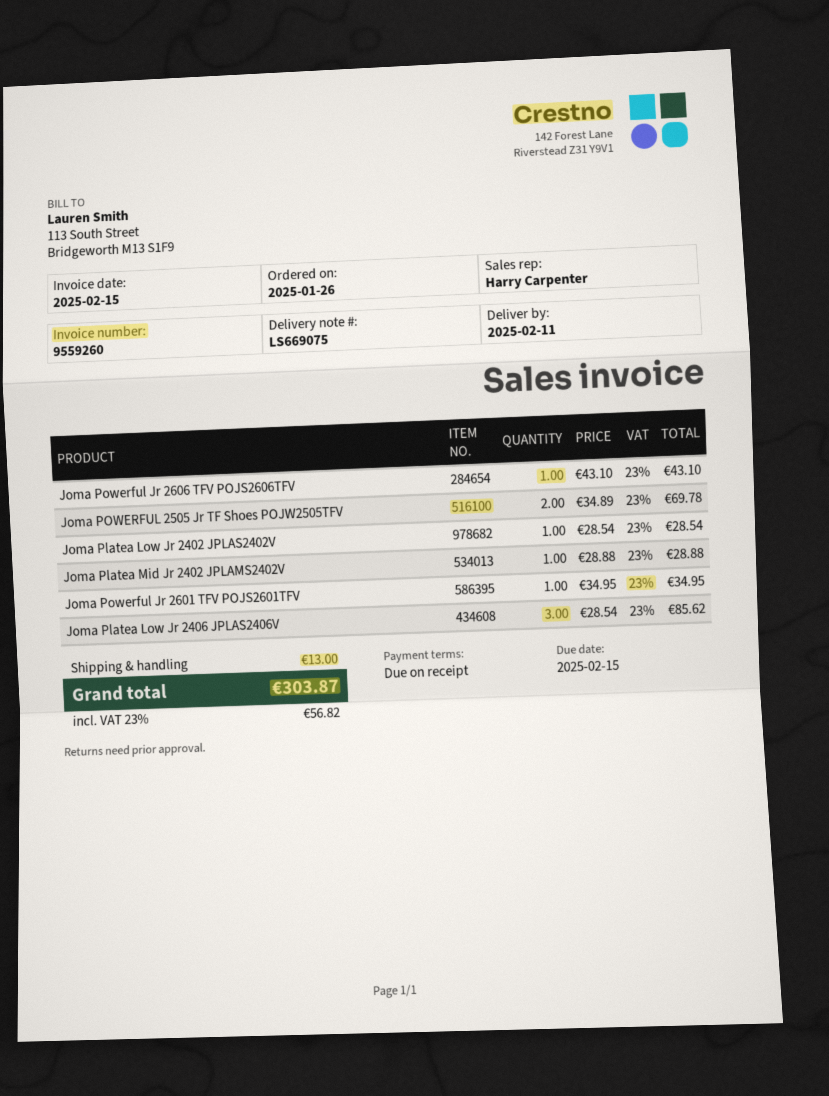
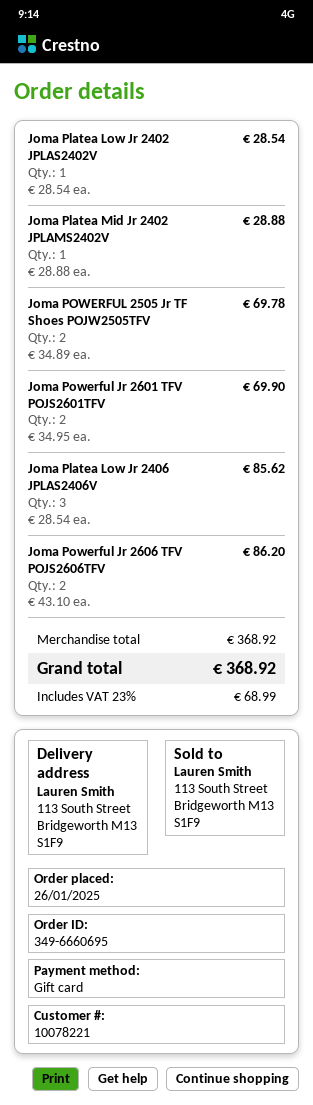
Joma Powerful Jr 2606 TFV POJS2606TFV: 1 x 43.10 = 43.10 -> 2 x 43.10 = 86.20
Joma Powerful Jr 2601 TFV POJS2601TFV: 1 x 34.95 = 34.95 -> 2 x 34.95 = 69.90
shipping: 13.00 -> none
tax: 23% = 56.82 -> 23% = 68.99
total: 303.87 -> 368.92

